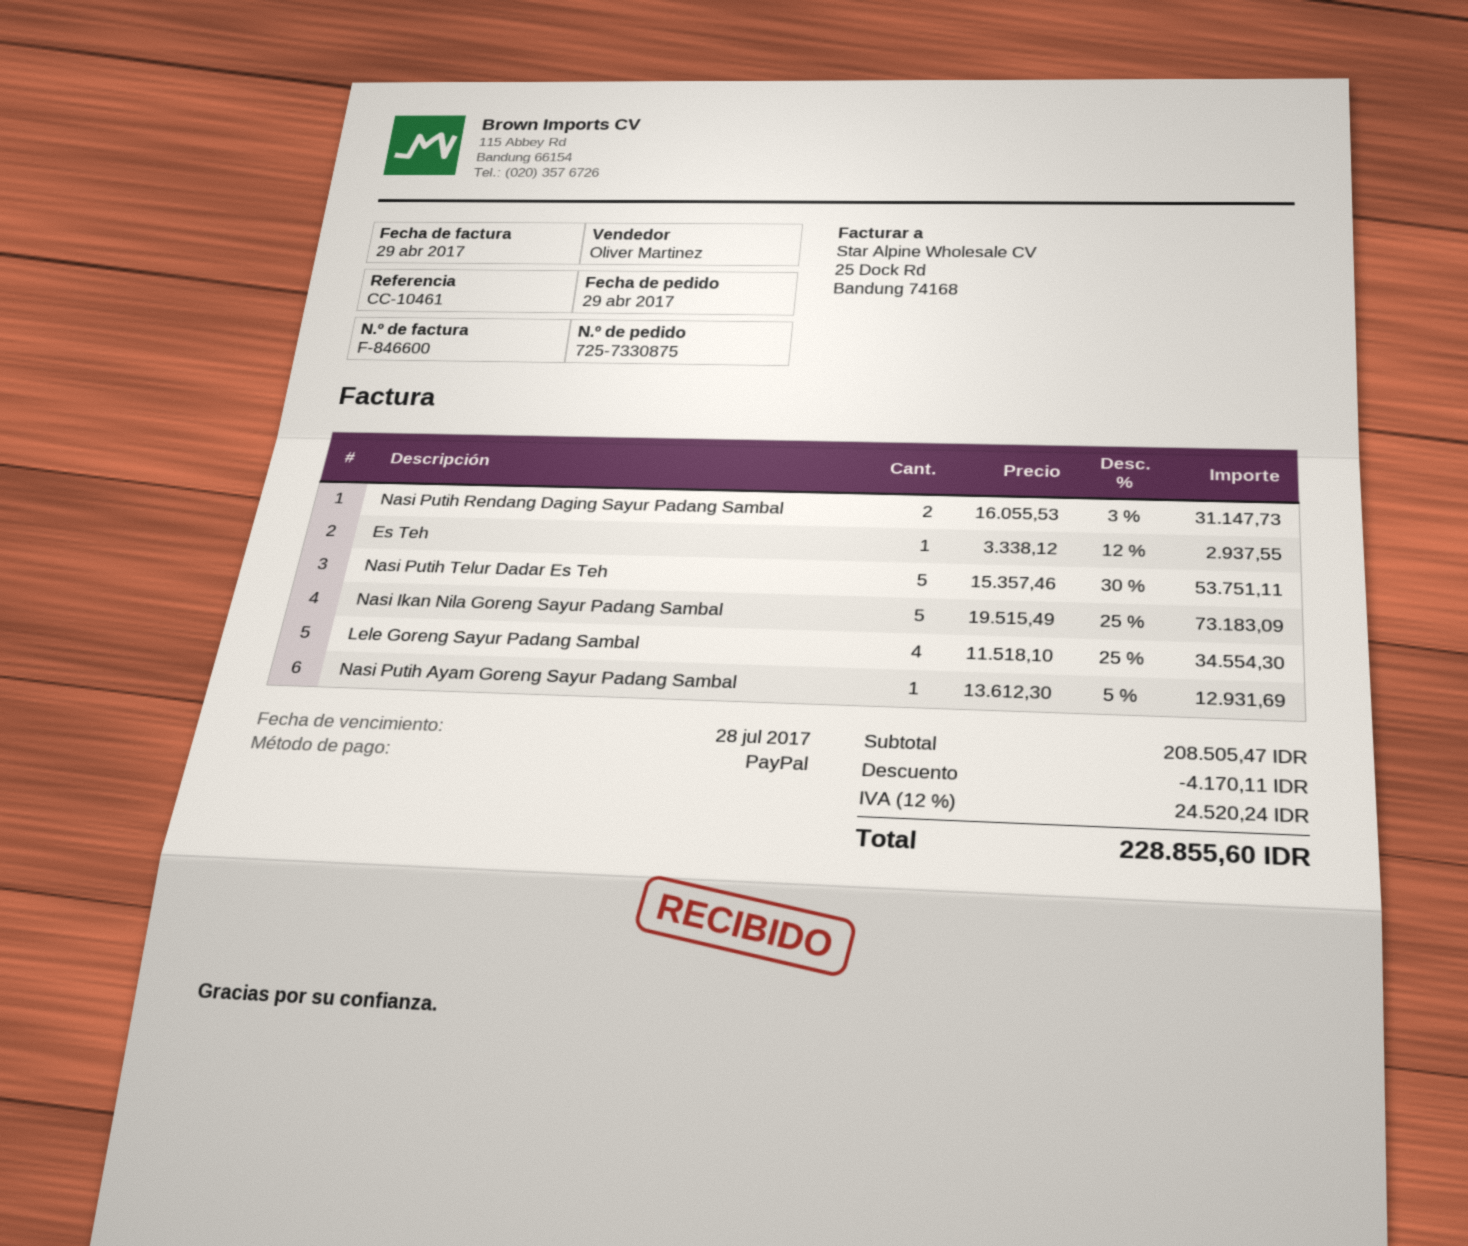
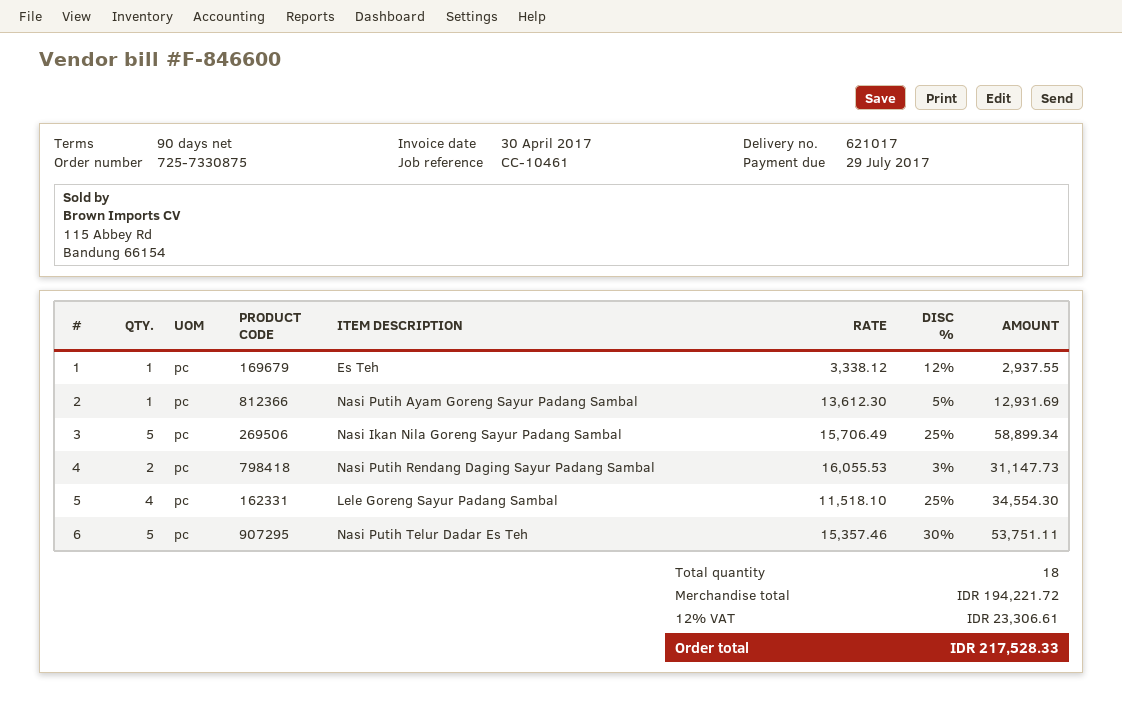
invoice date: 2017-04-29 -> 2017-04-30
due date: 2017-07-28 -> 2017-07-29
Nasi Ikan Nila Goreng Sayur Padang Sambal: 5 x 19515.49 - 25% = 73183.09 -> 5 x 15706.49 - 25% = 58899.34
subtotal: 208505.47 -> 194221.72
discount: 4170.11 -> none
tax: 12% = 24520.24 -> 12% = 23306.61
total: 228855.60 -> 217528.33

